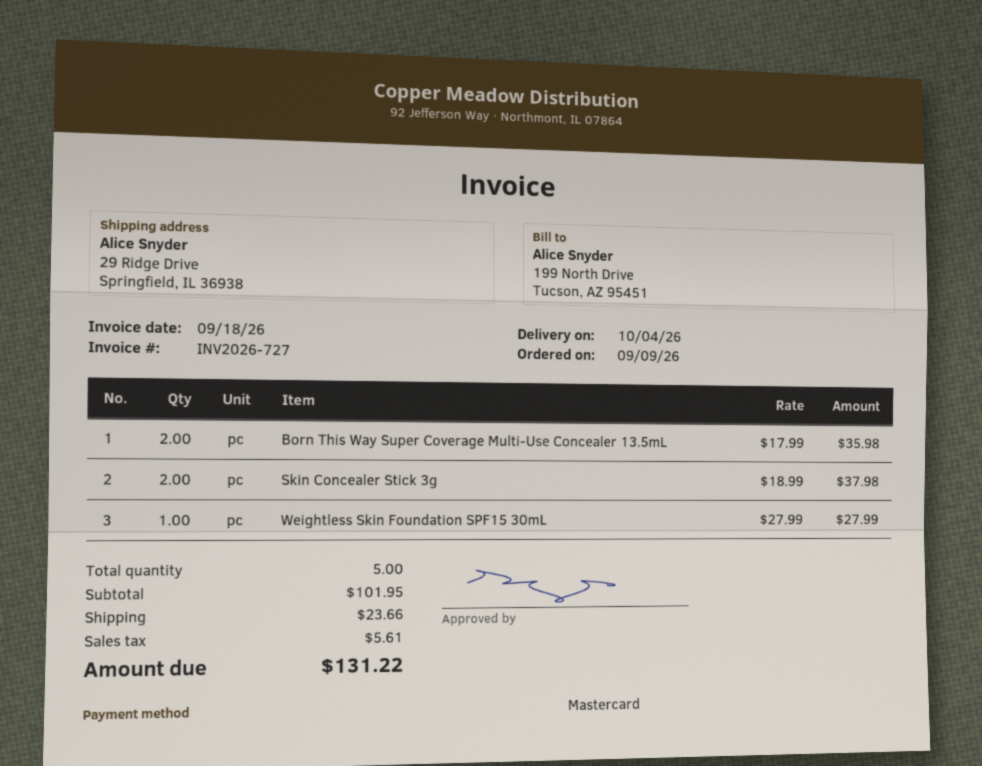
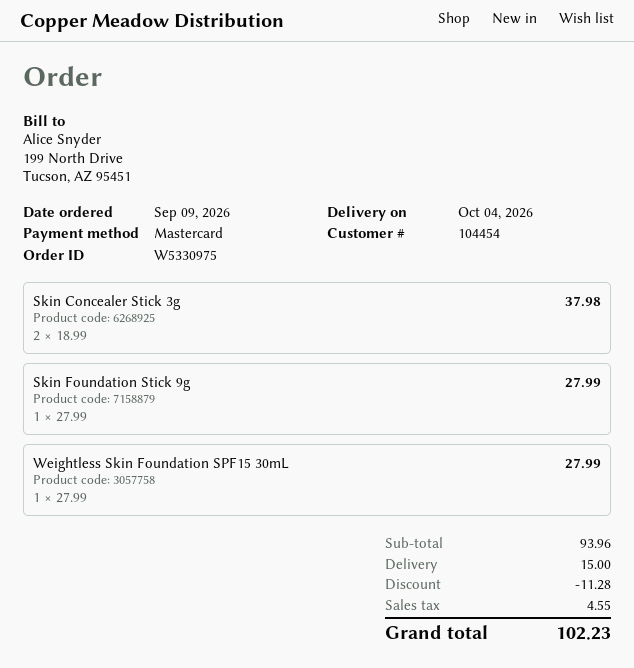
Born This Way Super Coverage Multi-Use Concealer 13.5mL: 2 x 17.99 = 35.98 -> none
Skin Foundation Stick 9g: none -> 1 x 27.99 = 27.99
subtotal: 101.95 -> 93.96
discount: none -> 11.28
shipping: 23.66 -> 15.00
tax: 5.61 -> 4.55
total: 131.22 -> 102.23

